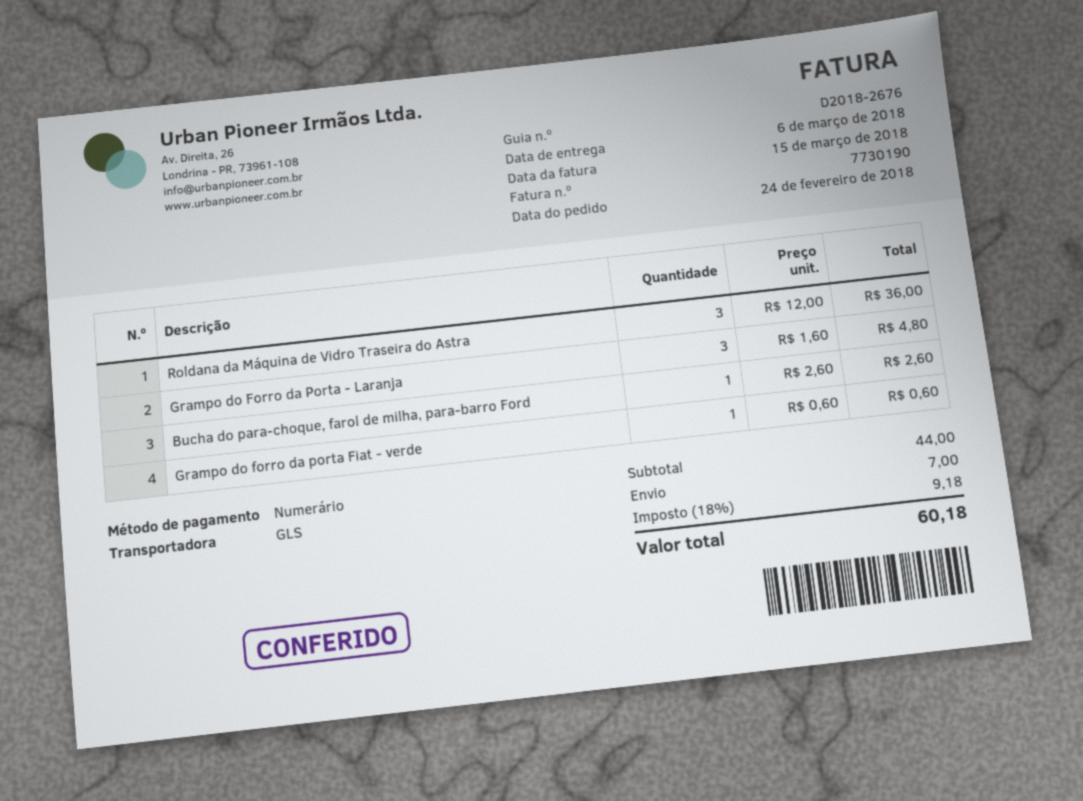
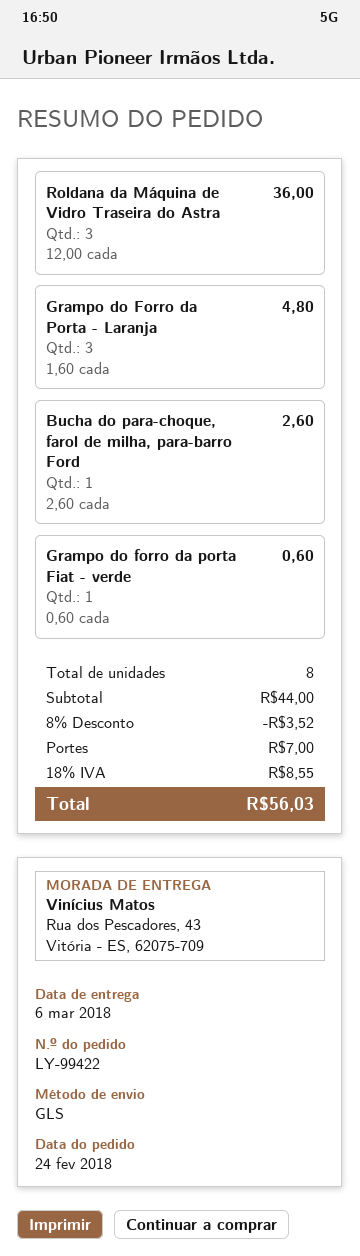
discount: none -> 8% = 3.52
tax: 18% = 9.18 -> 18% = 8.55
total: 60.18 -> 56.03

